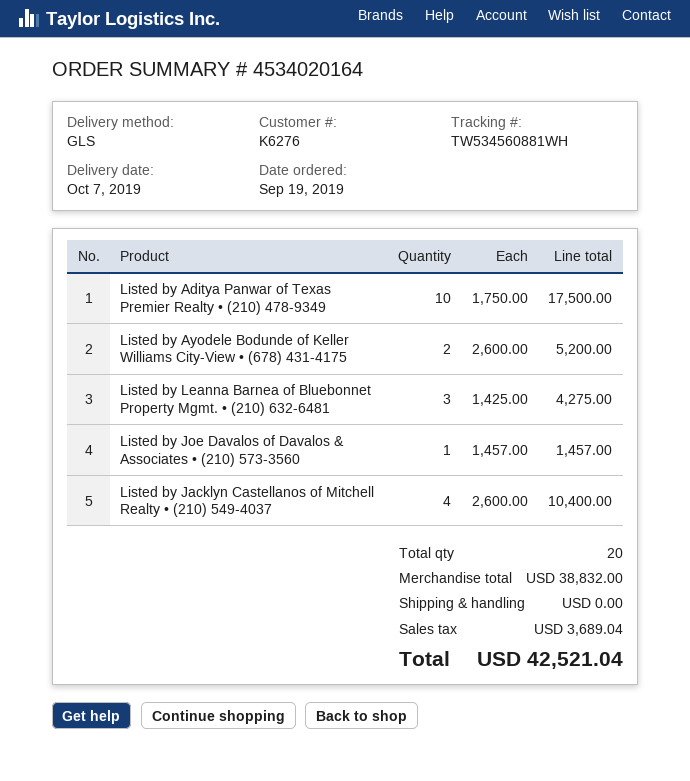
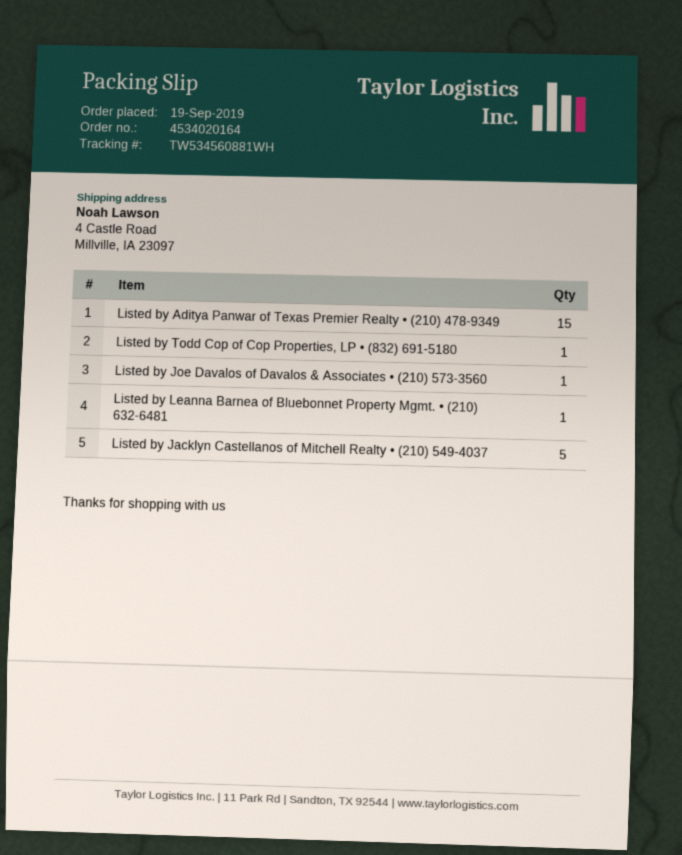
Listed by Aditya Panwar of Texas Premier Realty • (210) 478-9349: 10 -> 15
Listed by Ayodele Bodunde of Keller Williams City-View • (678) 431-4175: 2 -> none
Listed by Leanna Barnea of Bluebonnet Property Mgmt. • (210) 632-6481: 3 -> 1
Listed by Jacklyn Castellanos of Mitchell Realty • (210) 549-4037: 4 -> 5
Listed by Todd Cop of Cop Properties, LP • (832) 691-5180: none -> 1

